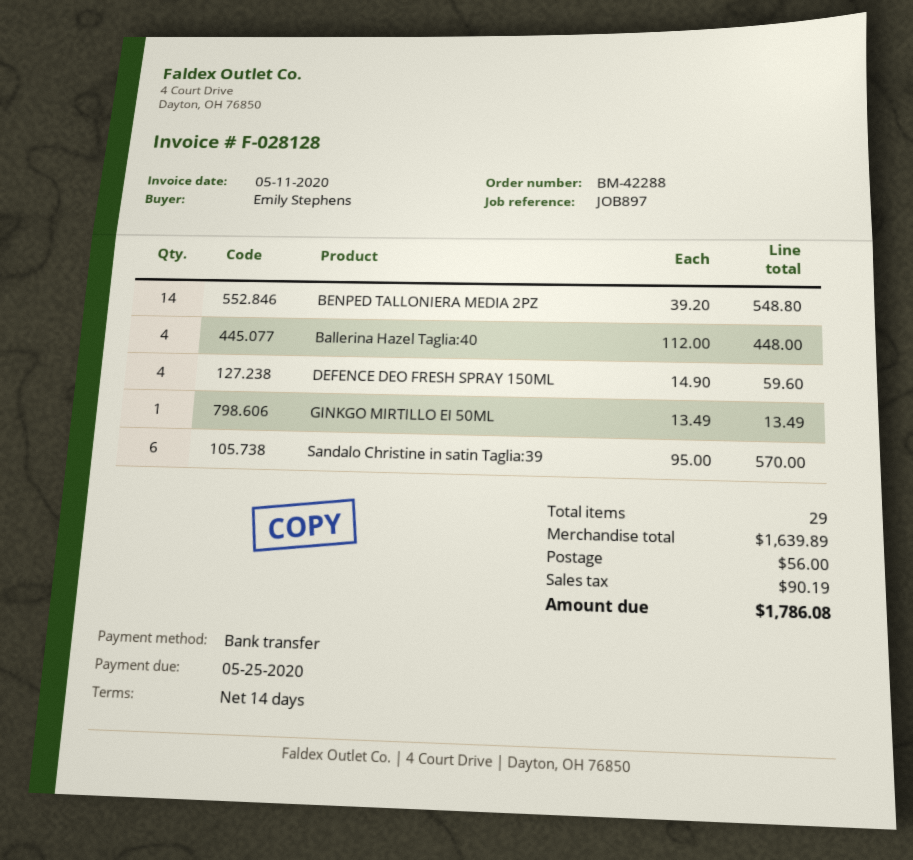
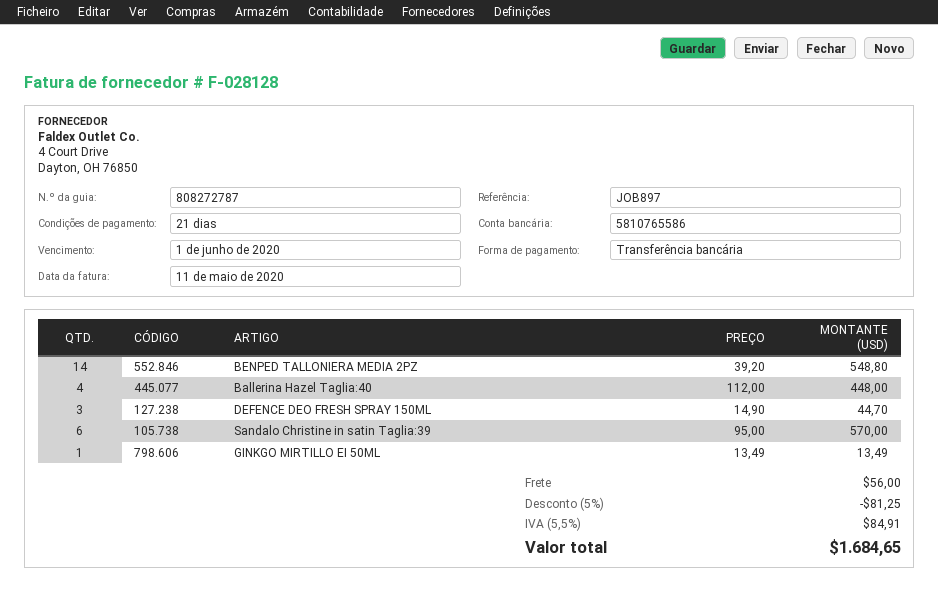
payment terms: 14 days -> 21 days
due date: 2020-05-25 -> 2020-06-01
DEFENCE DEO FRESH SPRAY 150ML: 4 x 14.90 = 59.60 -> 3 x 14.90 = 44.70
discount: none -> 5% = 81.25
tax: 90.19 -> 84.91
total: 1786.08 -> 1684.65

